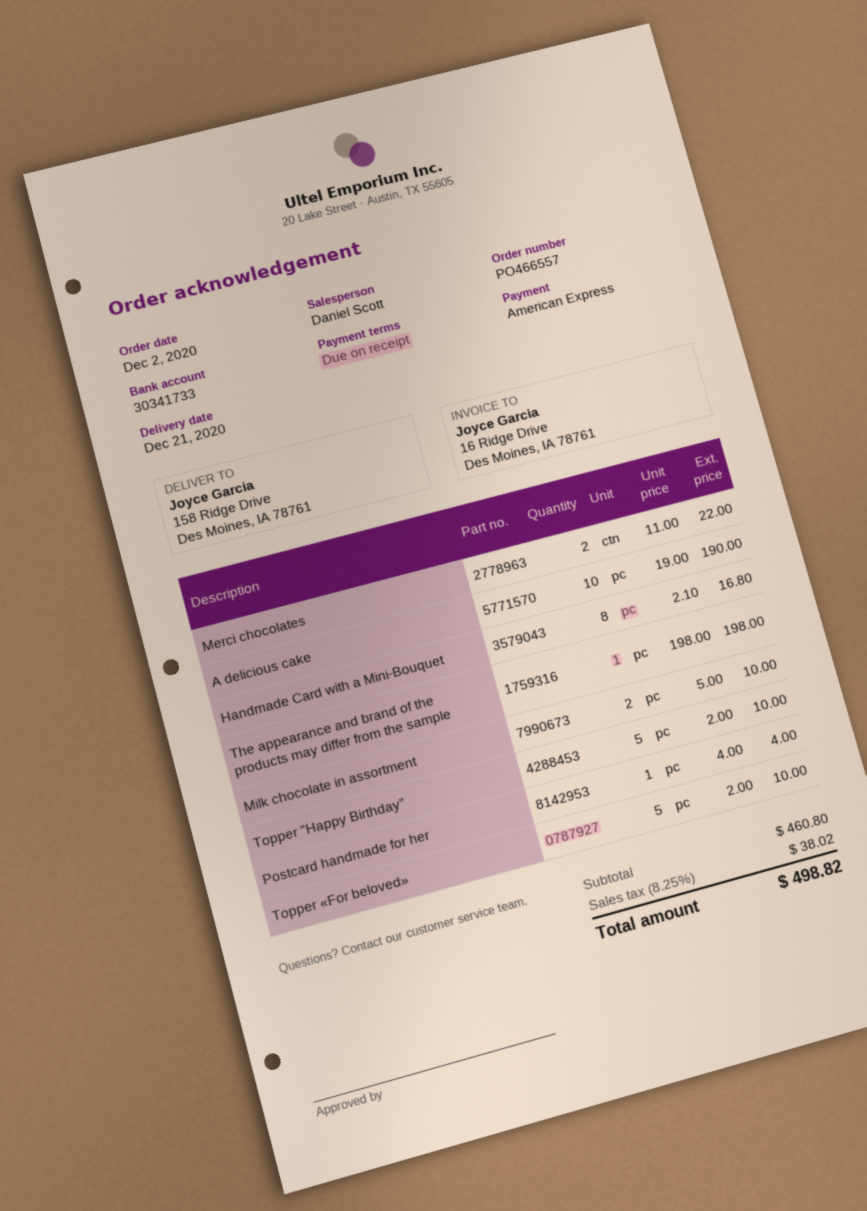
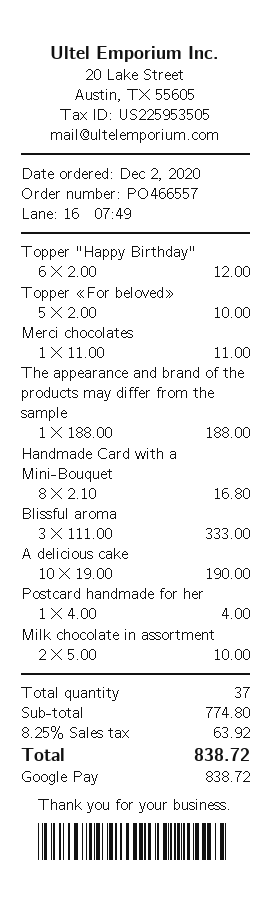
payment method: American Express -> Google Pay
Merci chocolates: 2 x 11.00 = 22.00 -> 1 x 11.00 = 11.00
The appearance and brand of the products may differ from the sample: 1 x 198.00 = 198.00 -> 1 x 188.00 = 188.00
Topper "Happy Birthday": 5 x 2.00 = 10.00 -> 6 x 2.00 = 12.00
Blissful aroma: none -> 3 x 111.00 = 333.00
subtotal: 460.80 -> 774.80
tax: 8.25% = 38.02 -> 8.25% = 63.92
total: 498.82 -> 838.72

